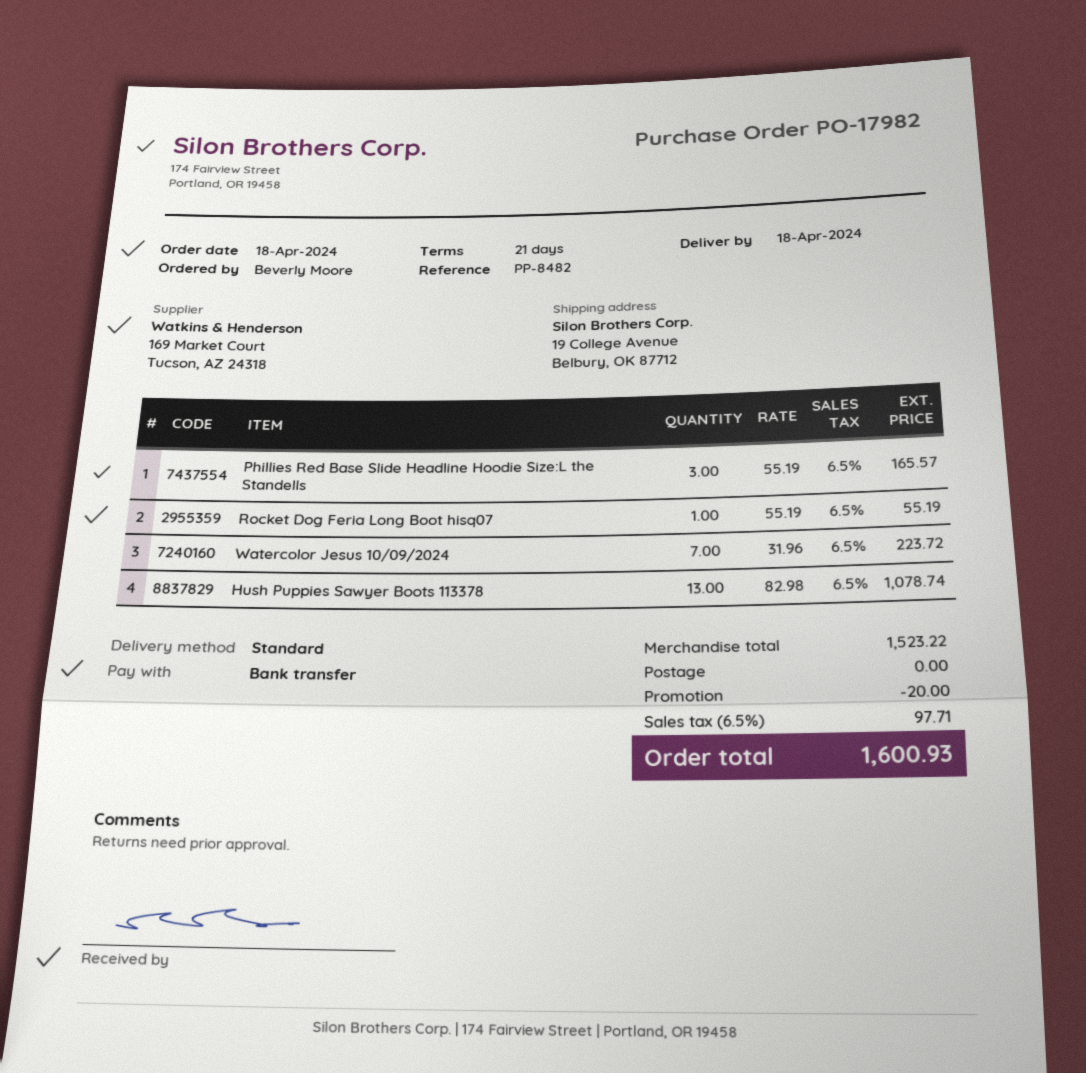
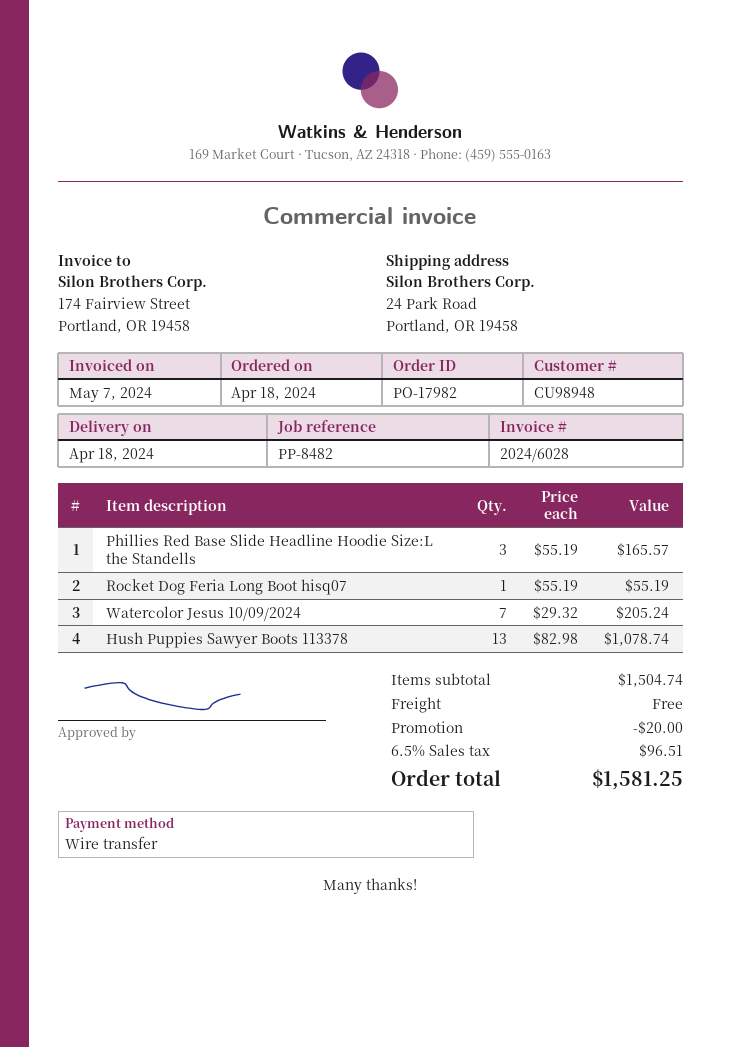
ship to: 19 College Avenue, Belbury, OK 87712 -> 24 Park Road, Portland, OR 19458
Watercolor Jesus 10/09/2024: 7 x 31.96 = 223.72 -> 7 x 29.32 = 205.24
subtotal: 1523.22 -> 1504.74
tax: 6.5% = 97.71 -> 6.5% = 96.51
total: 1600.93 -> 1581.25

